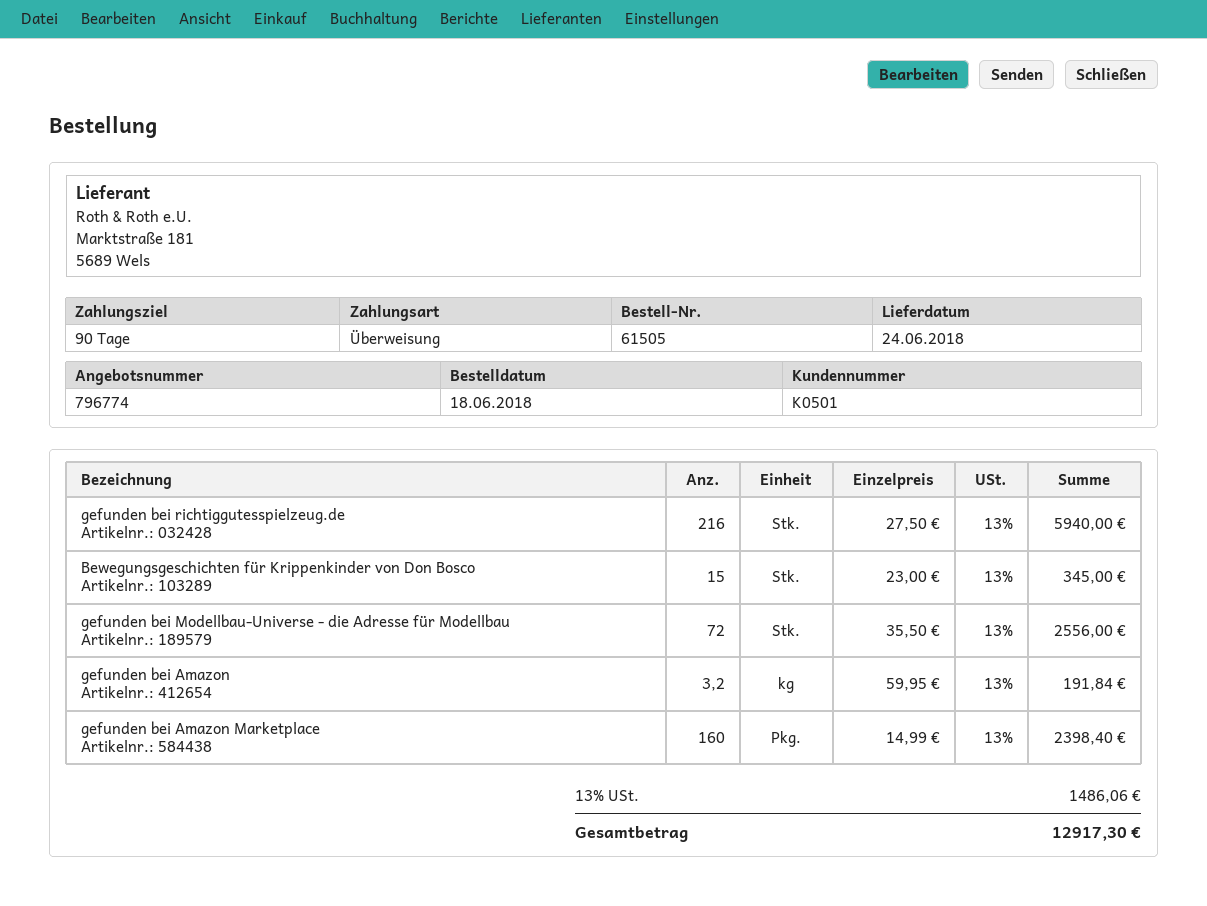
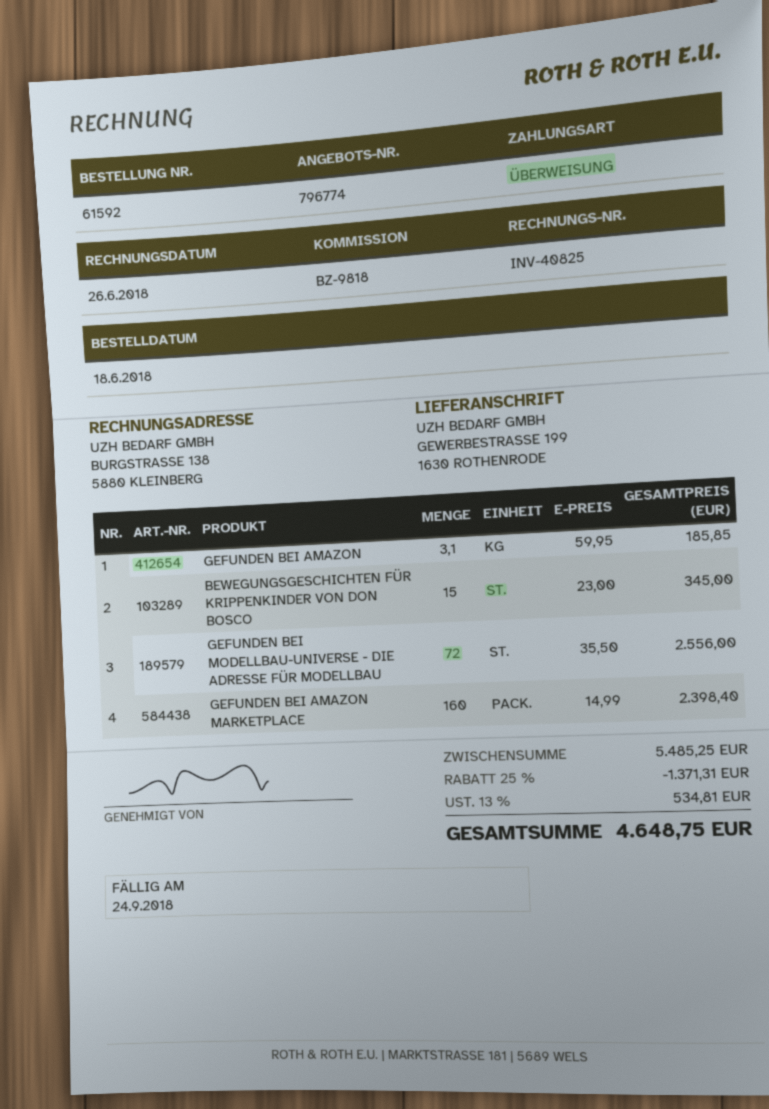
order number: 61505 -> 61592
gefunden bei richtiggutesspielzeug.de: 216 x 27.50 = 5940.00 -> none
gefunden bei Amazon: 3.2 x 59.95 = 191.84 -> 3.1 x 59.95 = 185.85
discount: none -> 25% = 1371.31
tax: 13% = 1486.06 -> 13% = 534.81
total: 12917.30 -> 4648.75

